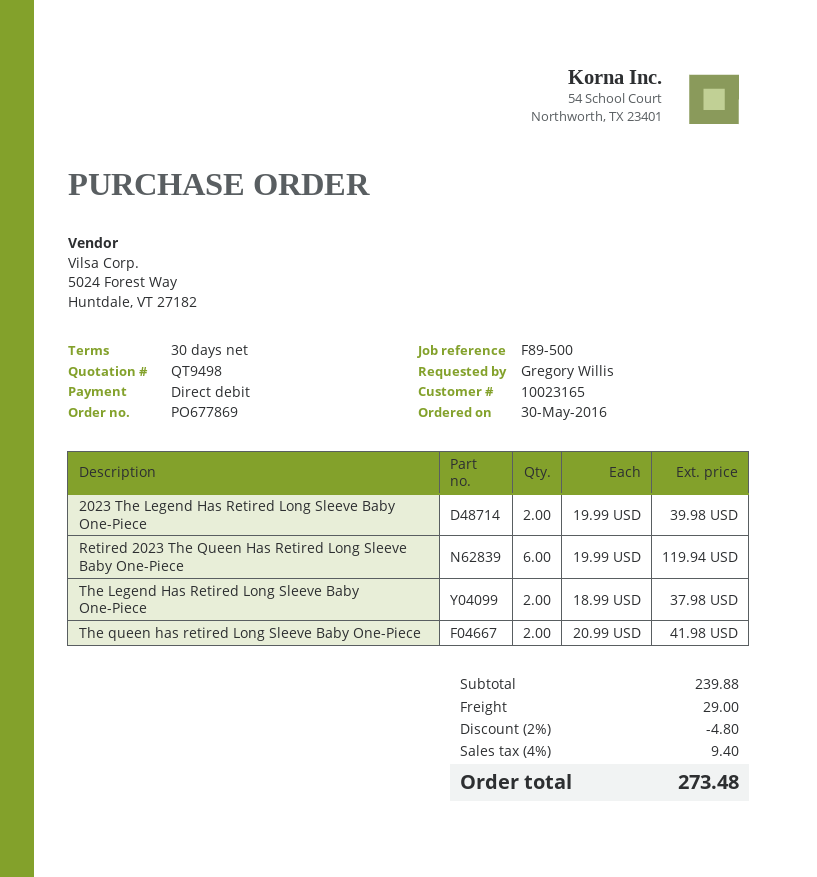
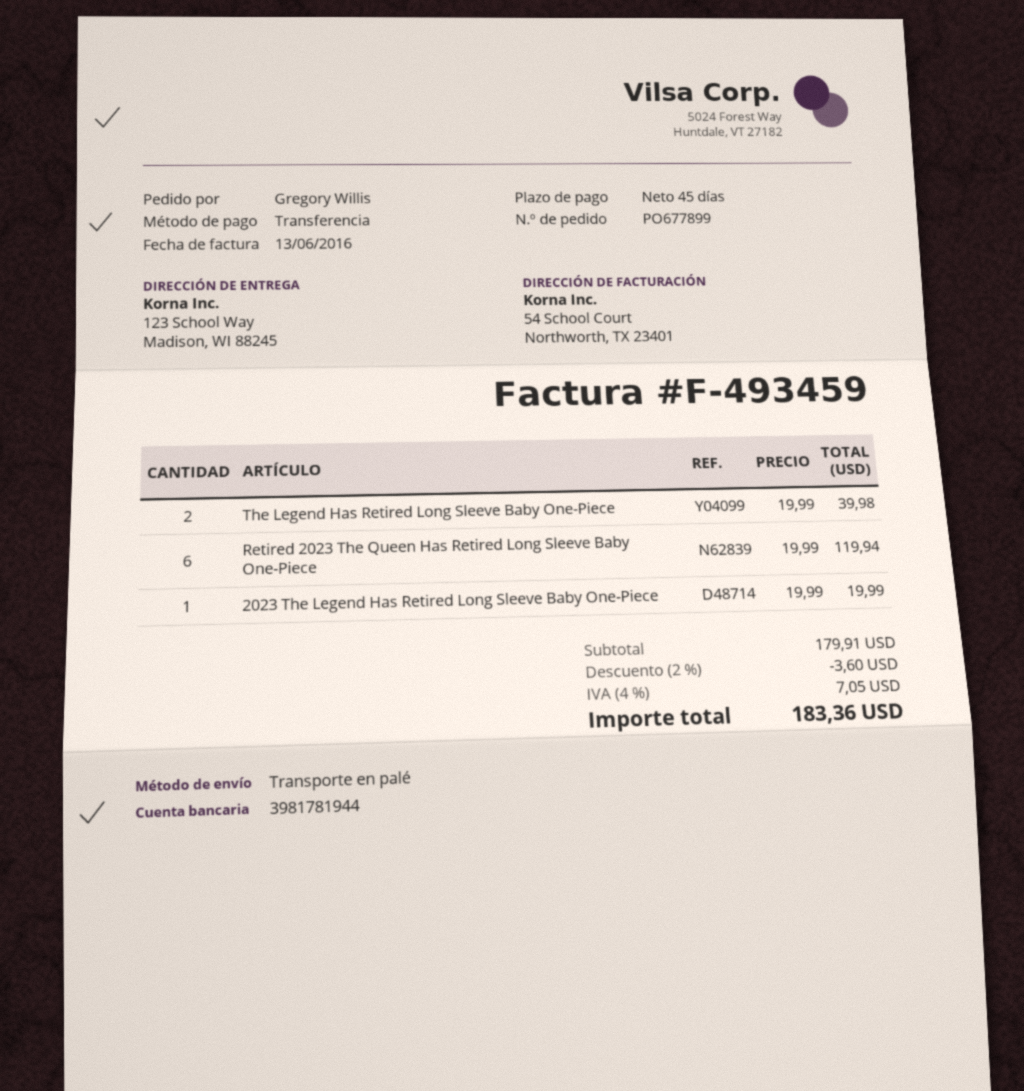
order number: PO677869 -> PO677899
payment terms: 30 days -> 45 days
payment method: direct debit -> bank transfer
2023 The Legend Has Retired Long Sleeve Baby One-Piece: 2 x 19.99 = 39.98 -> 1 x 19.99 = 19.99
The Legend Has Retired Long Sleeve Baby One-Piece: 2 x 18.99 = 37.98 -> 2 x 19.99 = 39.98
The queen has retired Long Sleeve Baby One-Piece: 2 x 20.99 = 41.98 -> none
subtotal: 239.88 -> 179.91
discount: 2% = 4.80 -> 2% = 3.60
shipping: 29.00 -> none
tax: 4% = 9.40 -> 4% = 7.05
total: 273.48 -> 183.36

